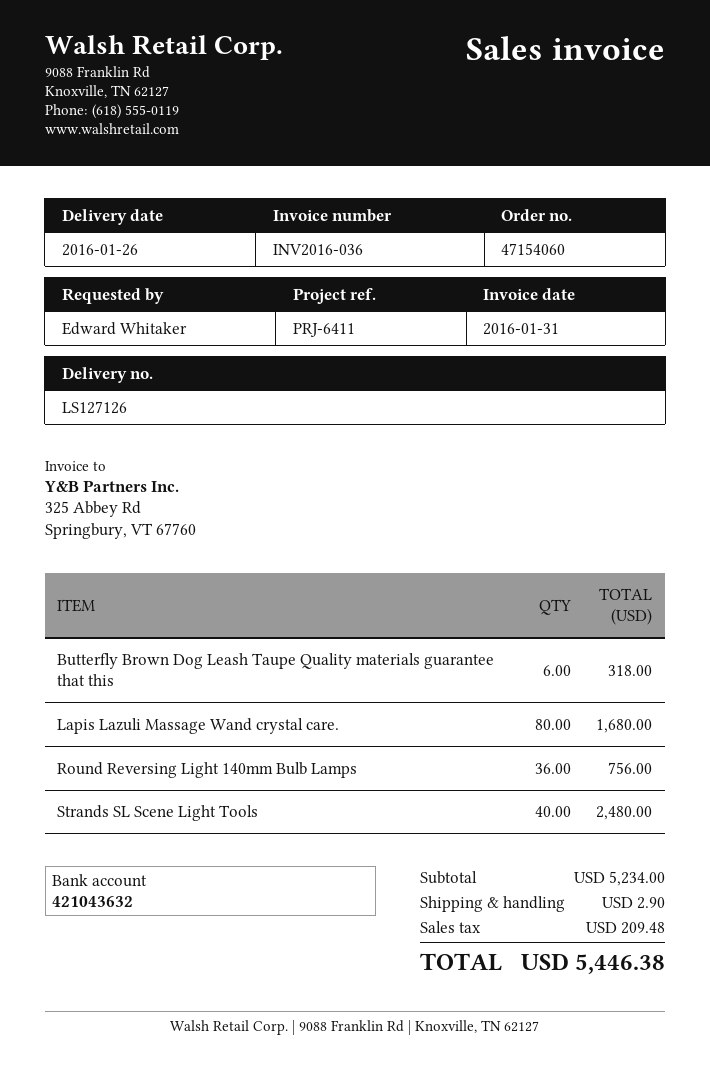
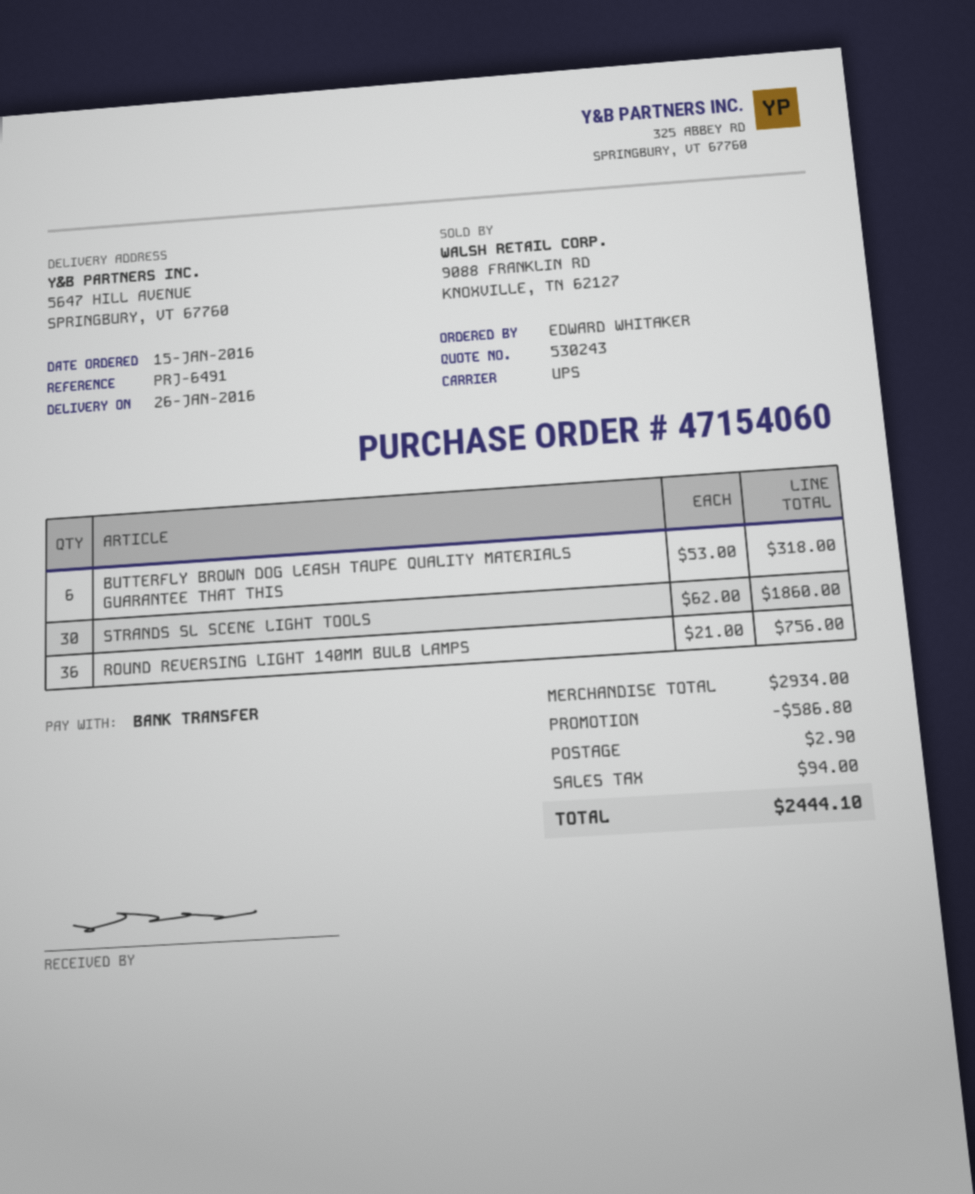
reference: PRJ-6411 -> PRJ-6491
Lapis Lazuli Massage Wand crystal care.: 80 for 1680.00 -> none
Strands SL Scene Light Tools: 40 for 2480.00 -> 30 for 1860.00
subtotal: 5234.00 -> 2934.00
discount: none -> 586.80
tax: 209.48 -> 94.00
total: 5446.38 -> 2444.10

